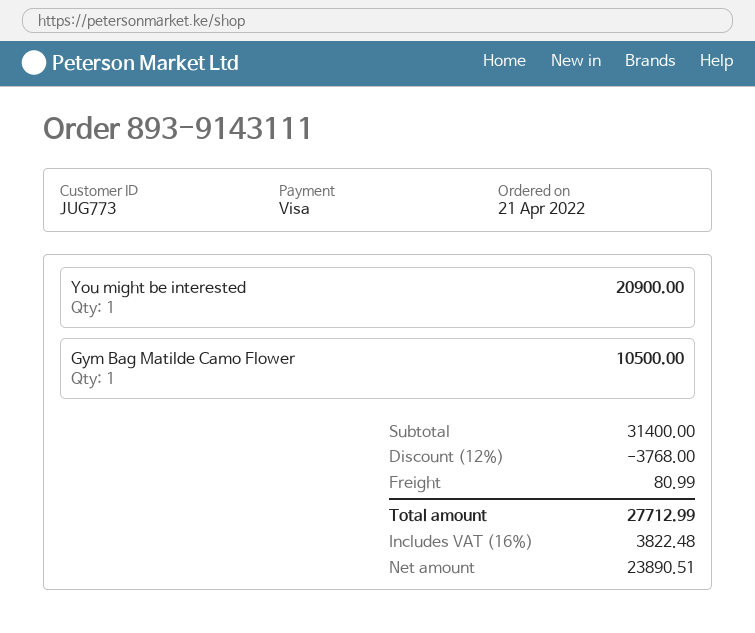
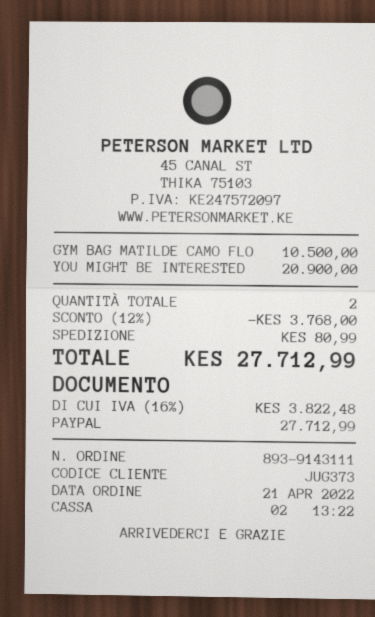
customer number: JUG773 -> JUG373
payment method: Visa -> PayPal

